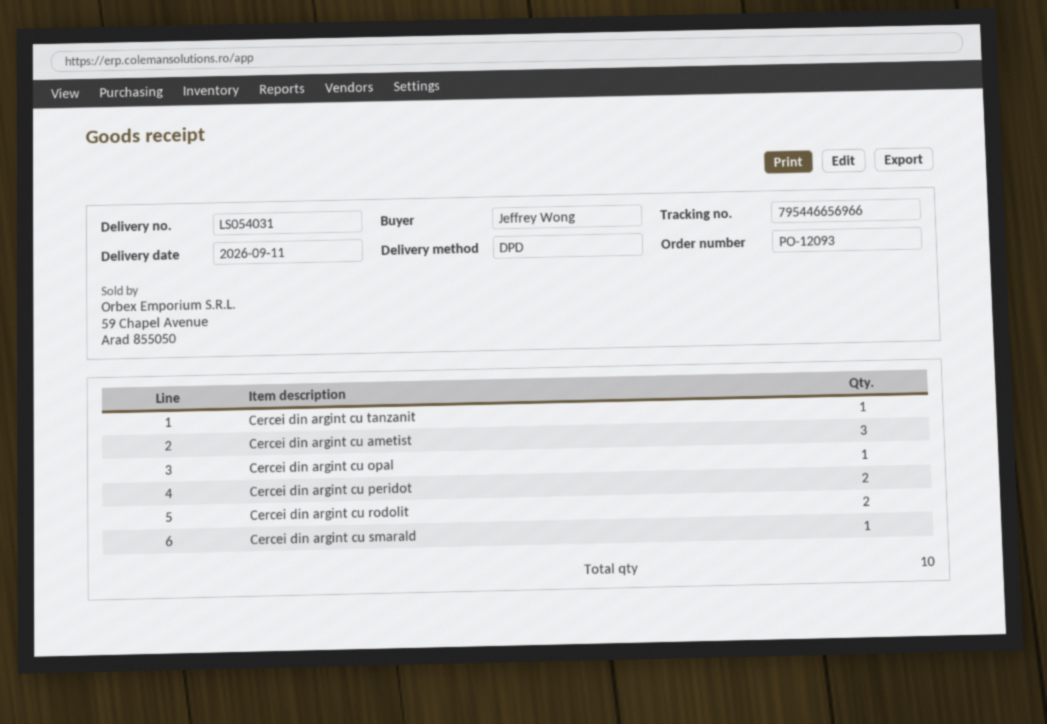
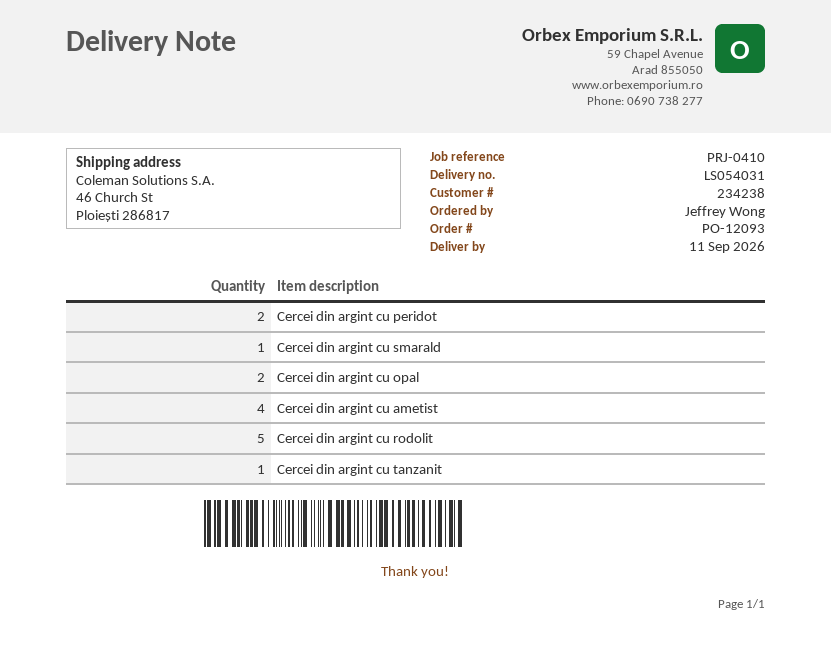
Cercei din argint cu ametist: 3 -> 4
Cercei din argint cu opal: 1 -> 2
Cercei din argint cu rodolit: 2 -> 5

